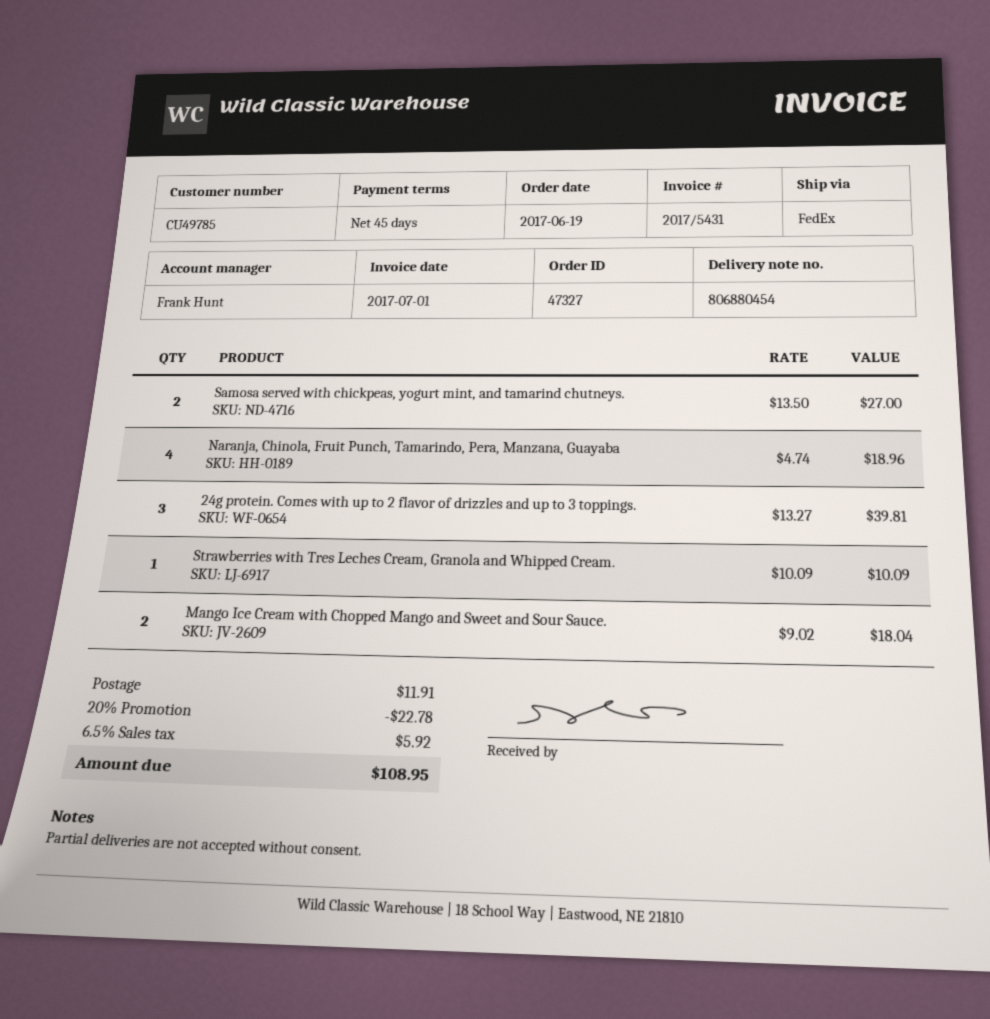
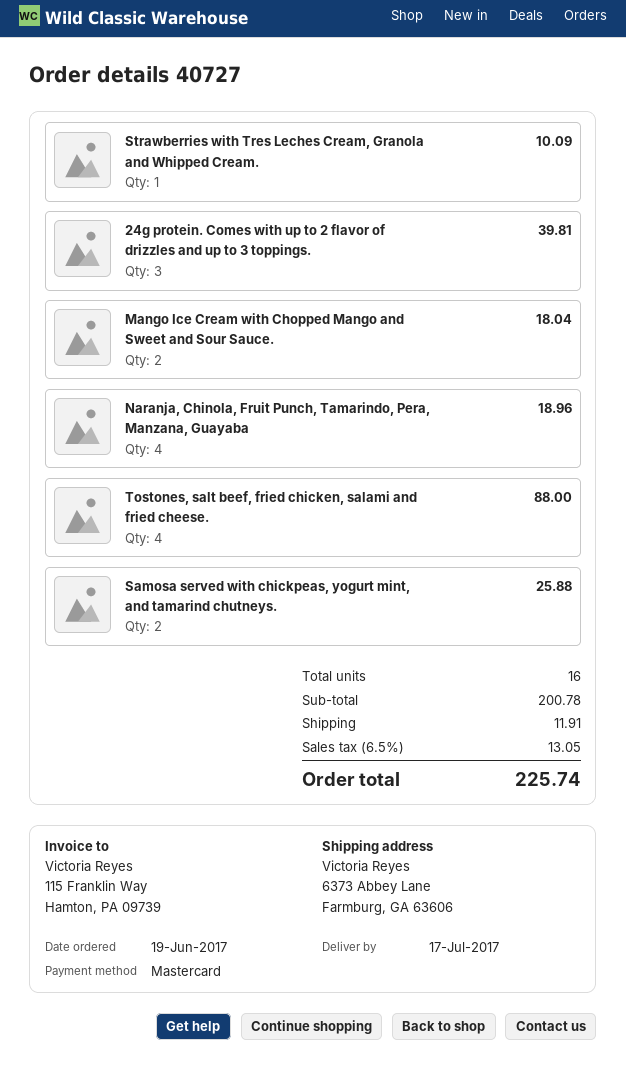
order number: 47327 -> 40727
Samosa served with chickpeas, yogurt mint, and tamarind chutneys.: 2 for 27.00 -> 2 for 25.88
Tostones, salt beef, fried chicken, salami and fried cheese.: none -> 4 for 88.00
discount: 20% = 22.78 -> none
tax: 6.5% = 5.92 -> 6.5% = 13.05
total: 108.95 -> 225.74

